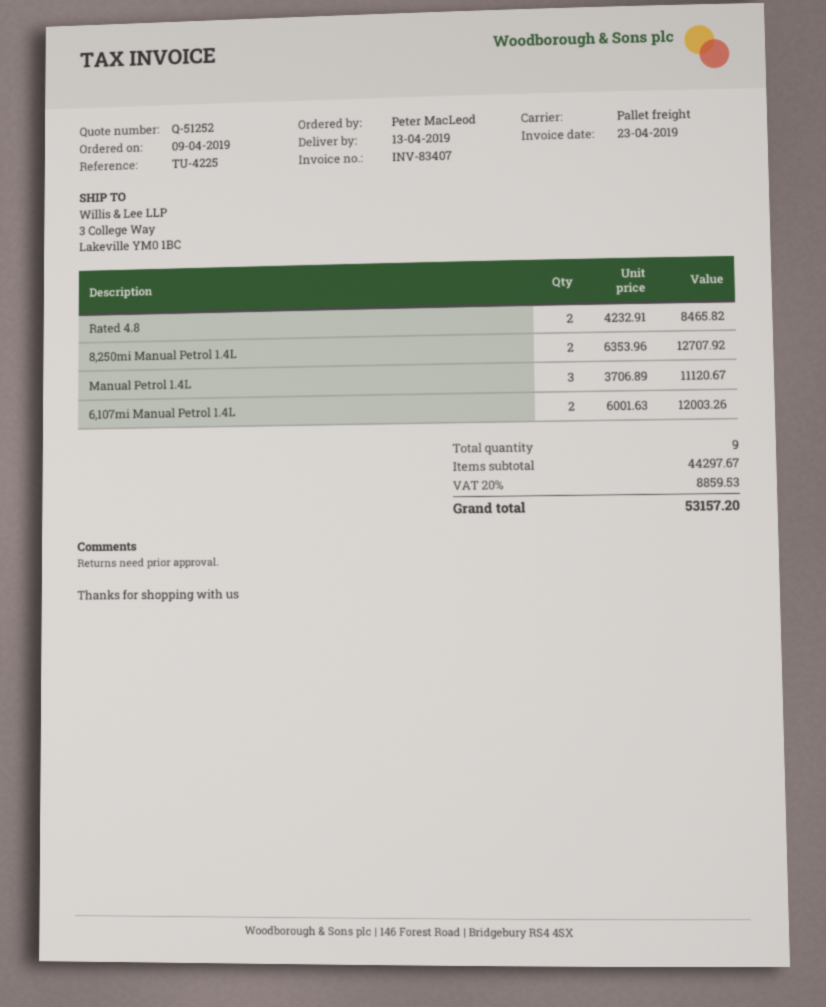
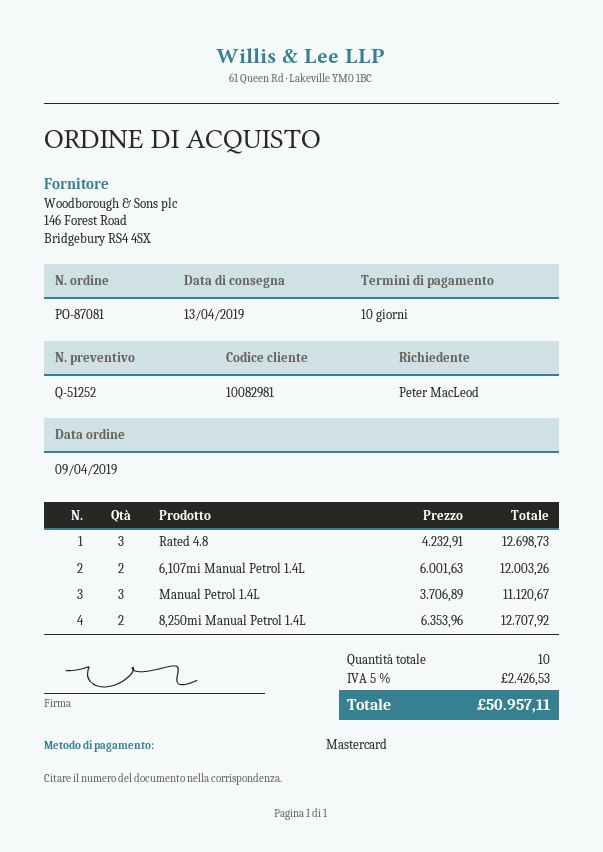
Rated 4.8: 2 x 4232.91 = 8465.82 -> 3 x 4232.91 = 12698.73
total quantity: 9 -> 10
tax: 20% = 8859.53 -> 5% = 2426.53
total: 53157.20 -> 50957.11

